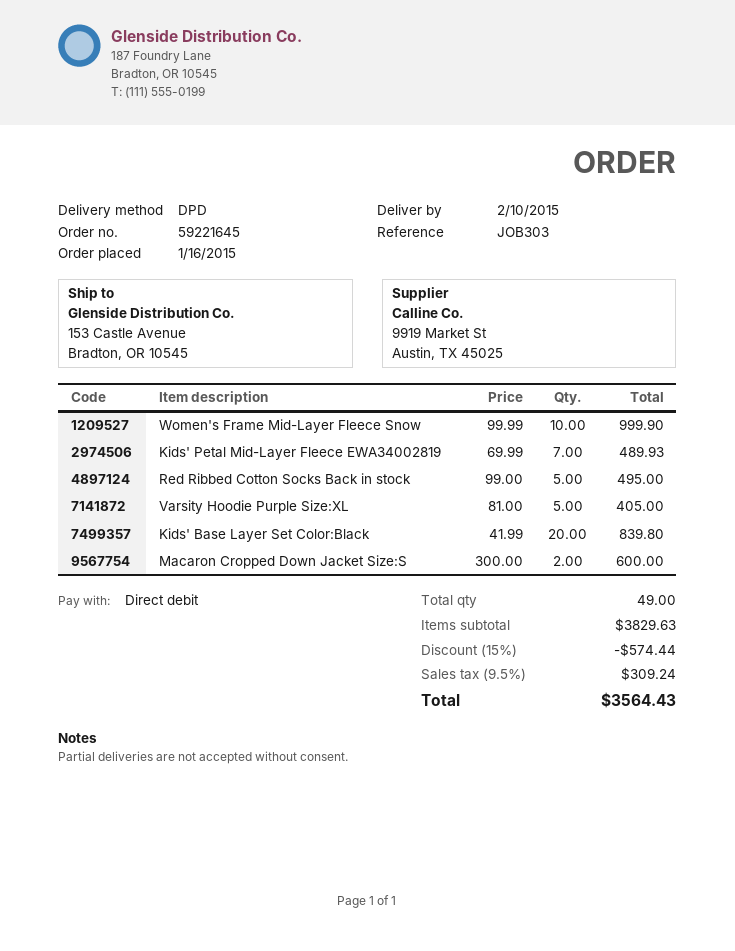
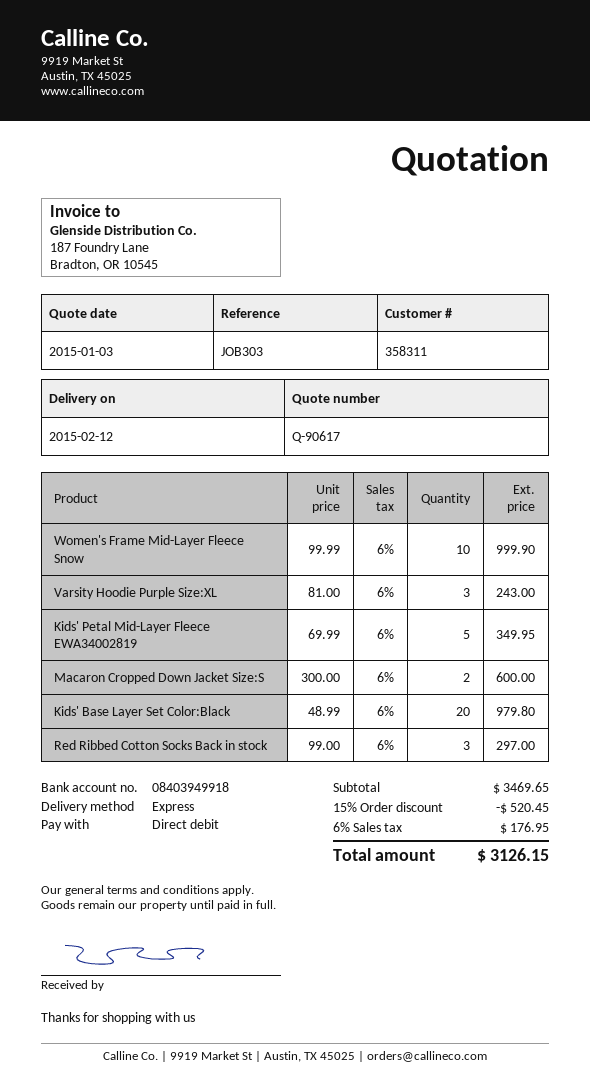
delivery date: 2015-02-10 -> 2015-02-12
shipping method: DPD -> express
Kids' Petal Mid-Layer Fleece EWA34002819: 7 x 69.99 = 489.93 -> 5 x 69.99 = 349.95
Red Ribbed Cotton Socks Back in stock: 5 x 99.00 = 495.00 -> 3 x 99.00 = 297.00
Varsity Hoodie Purple Size:XL: 5 x 81.00 = 405.00 -> 3 x 81.00 = 243.00
Kids' Base Layer Set Color:Black: 20 x 41.99 = 839.80 -> 20 x 48.99 = 979.80
subtotal: 3829.63 -> 3469.65
discount: 15% = 574.44 -> 15% = 520.45
tax: 9.5% = 309.24 -> 6% = 176.95
total: 3564.43 -> 3126.15

